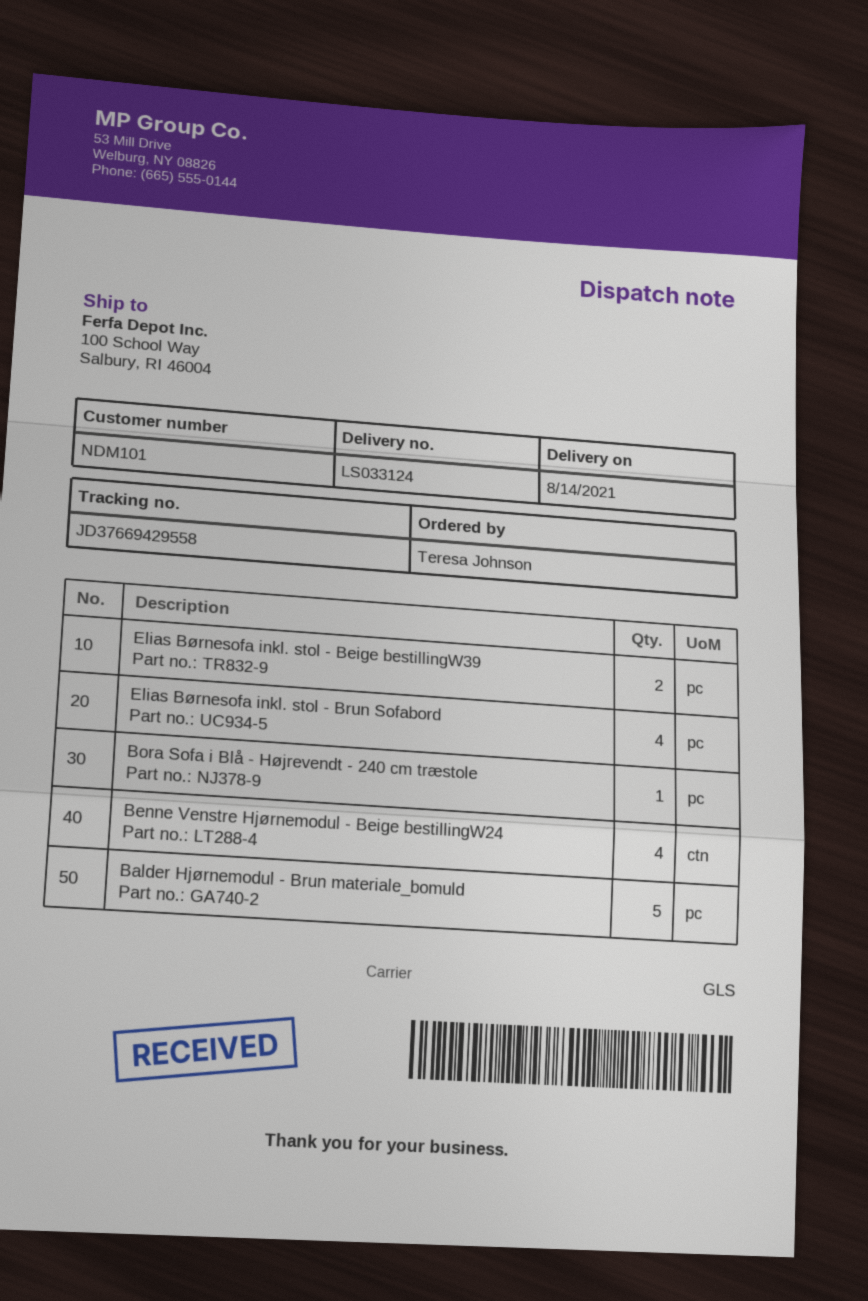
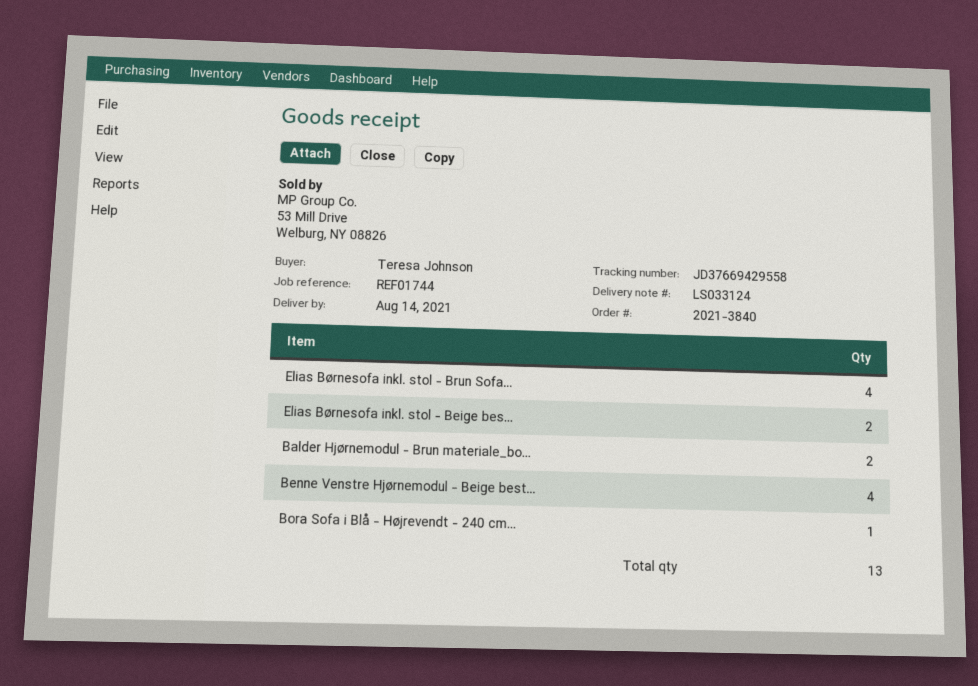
Balder Hjørnemodul - Brun materiale_bomuld: 5 -> 2

